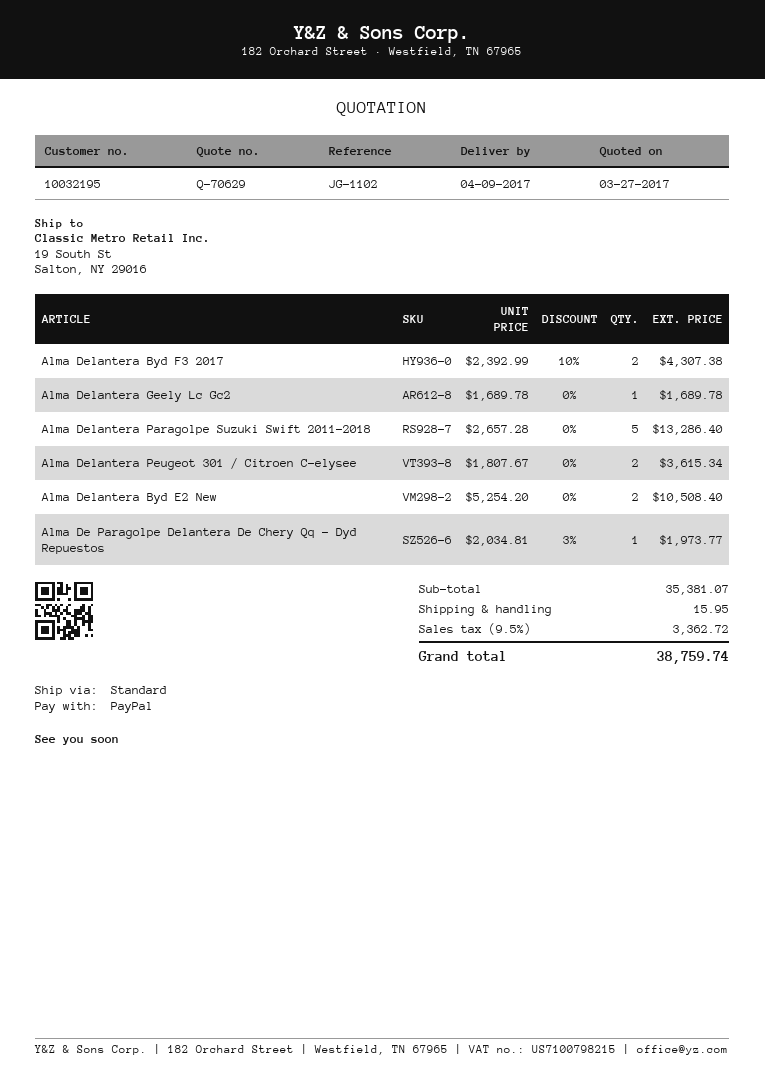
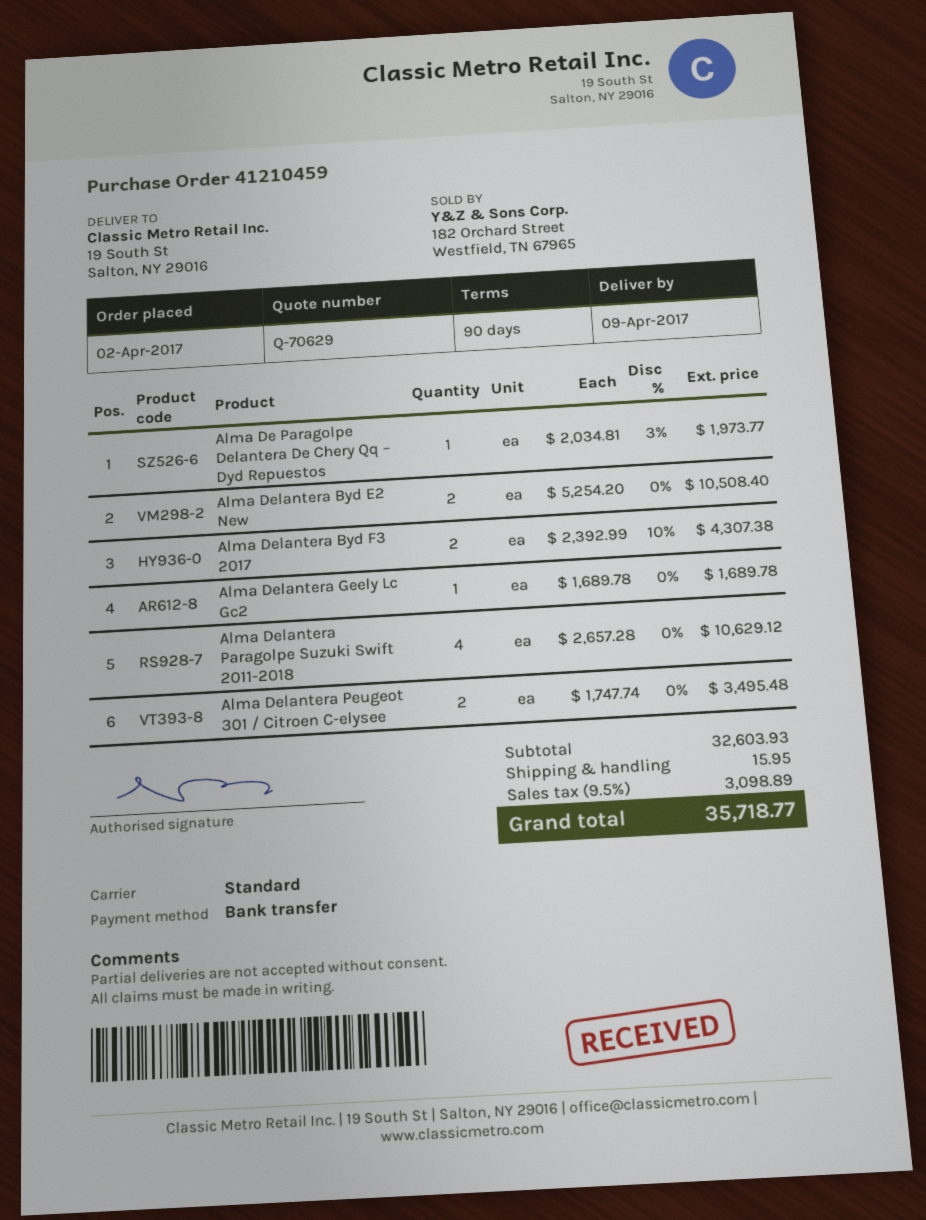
payment method: PayPal -> bank transfer
Alma Delantera Paragolpe Suzuki Swift 2011-2018: 5 x 2657.28 = 13286.40 -> 4 x 2657.28 = 10629.12
Alma Delantera Peugeot 301 / Citroen C-elysee: 2 x 1807.67 = 3615.34 -> 2 x 1747.74 = 3495.48
subtotal: 35381.07 -> 32603.93
tax: 9.5% = 3362.72 -> 9.5% = 3098.89
total: 38759.74 -> 35718.77

